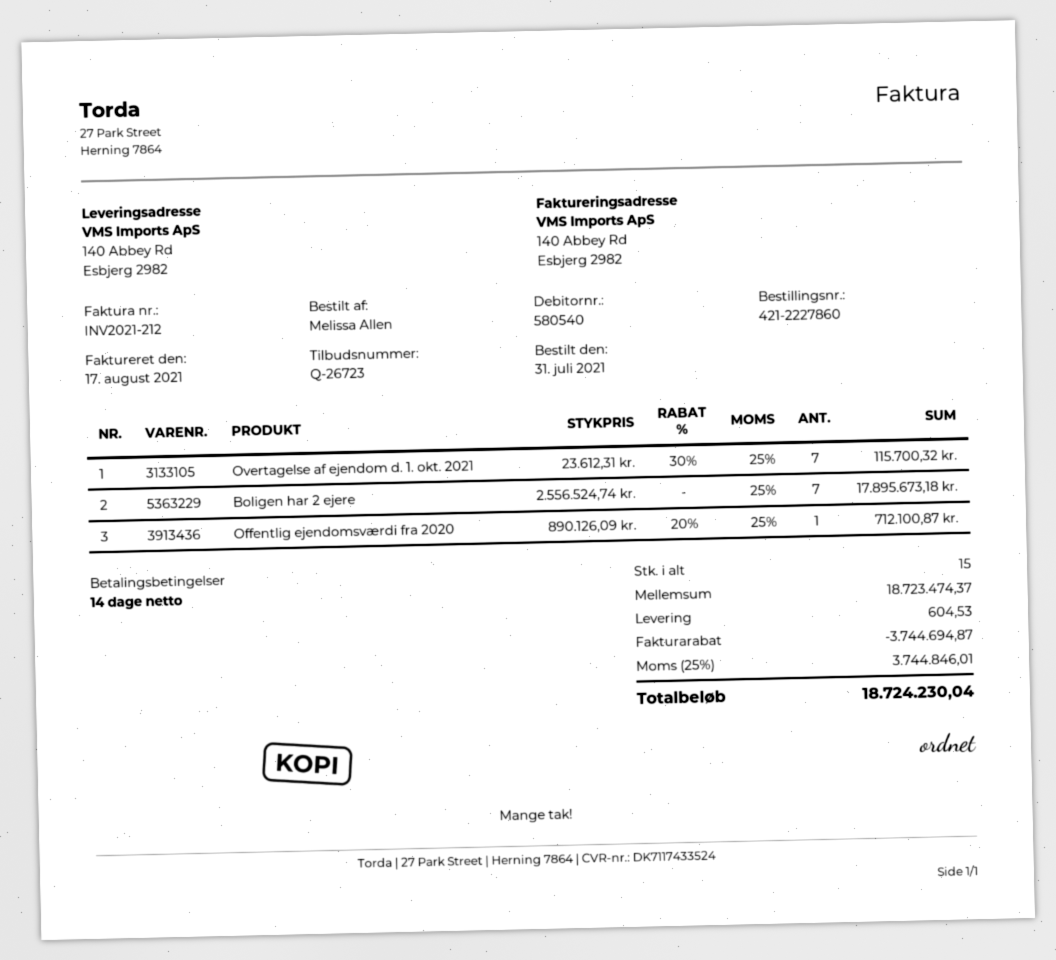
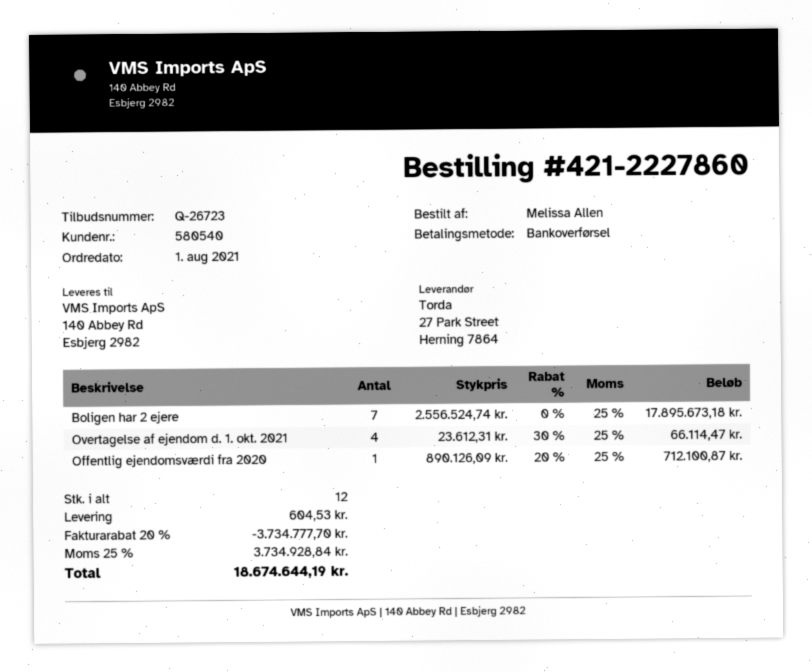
order date: 2021-07-31 -> 2021-08-01
Overtagelse af ejendom d. 1. okt. 2021: 7 x 23612.31 - 30% = 115700.32 -> 4 x 23612.31 - 30% = 66114.47
total quantity: 15 -> 12
discount: 3744694.87 -> 3734777.70
tax: 25% = 3744846.01 -> 25% = 3734928.84
total: 18724230.04 -> 18674644.19

